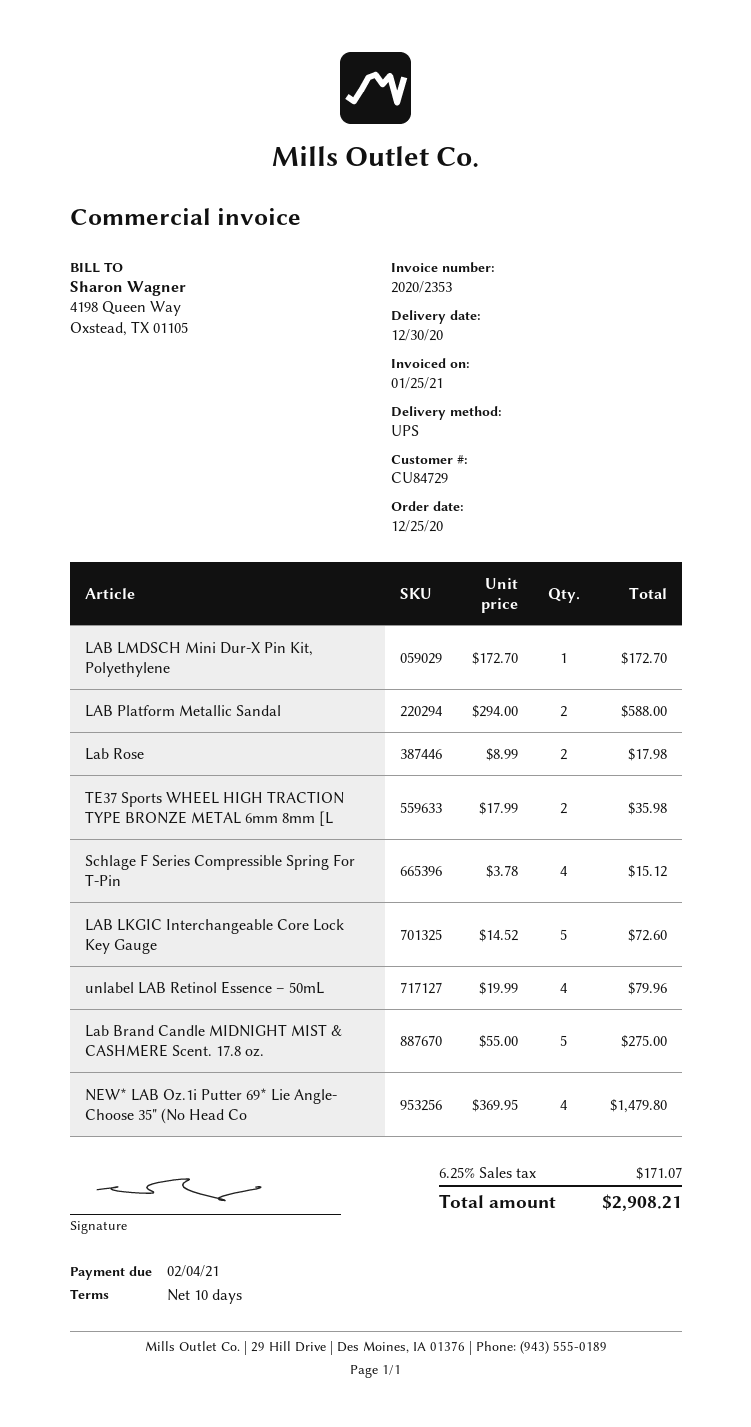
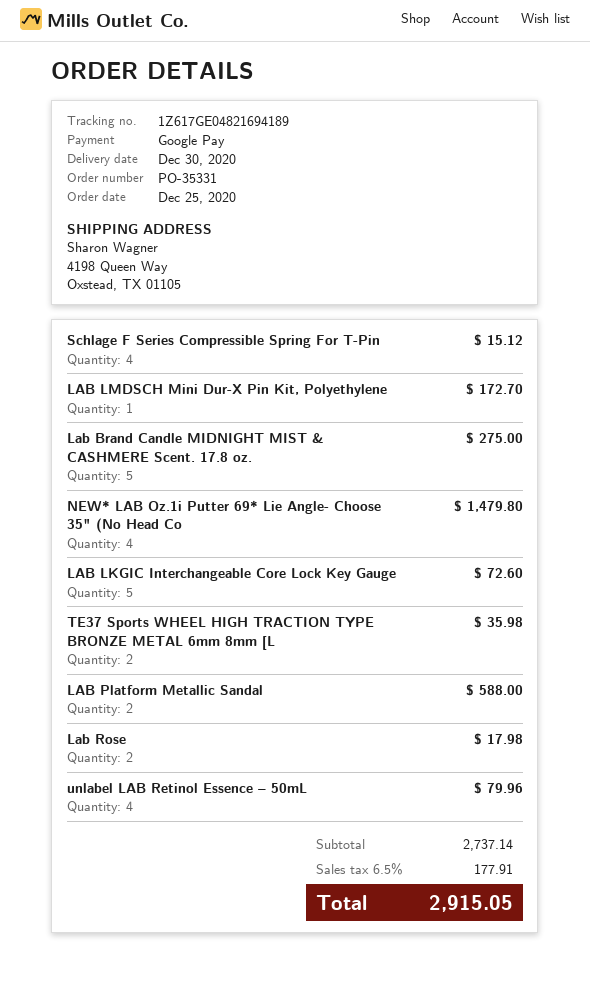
tax: 6.25% = 171.07 -> 6.5% = 177.91
total: 2908.21 -> 2915.05

